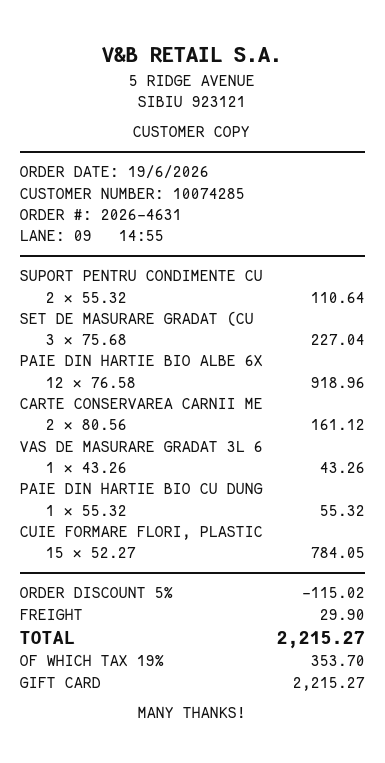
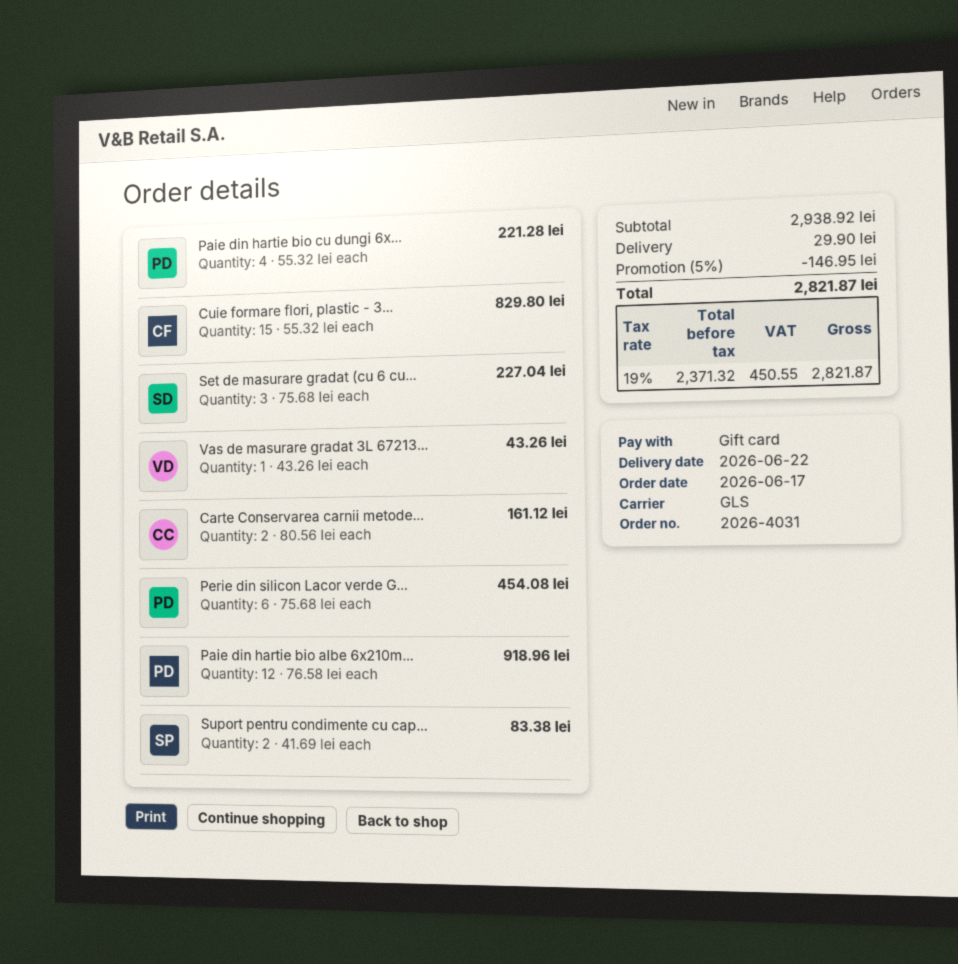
order number: 2026-4631 -> 2026-4031
order date: 2026-06-19 -> 2026-06-17
SUPORT PENTRU CONDIMENTE CU: 2 x 55.32 = 110.64 -> 2 x 41.69 = 83.38
PAIE DIN HARTIE BIO CU DUNG: 1 x 55.32 = 55.32 -> 4 x 55.32 = 221.28
CUIE FORMARE FLORI, PLASTIC: 15 x 52.27 = 784.05 -> 15 x 55.32 = 829.80
Perie din silicon Lacor verde G...: none -> 6 x 75.68 = 454.08
discount: 5% = 115.02 -> 5% = 146.95
tax: 19% = 353.70 -> 19% = 450.55
total: 2215.27 -> 2821.87

